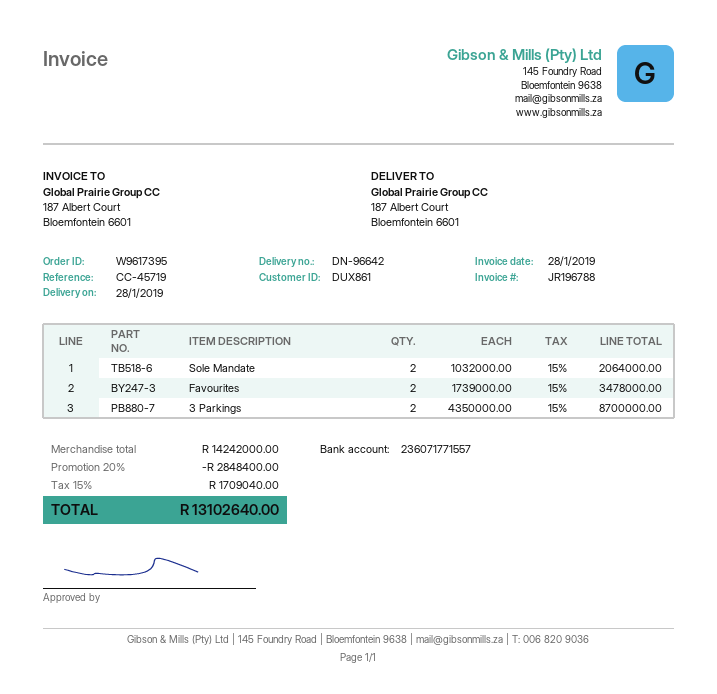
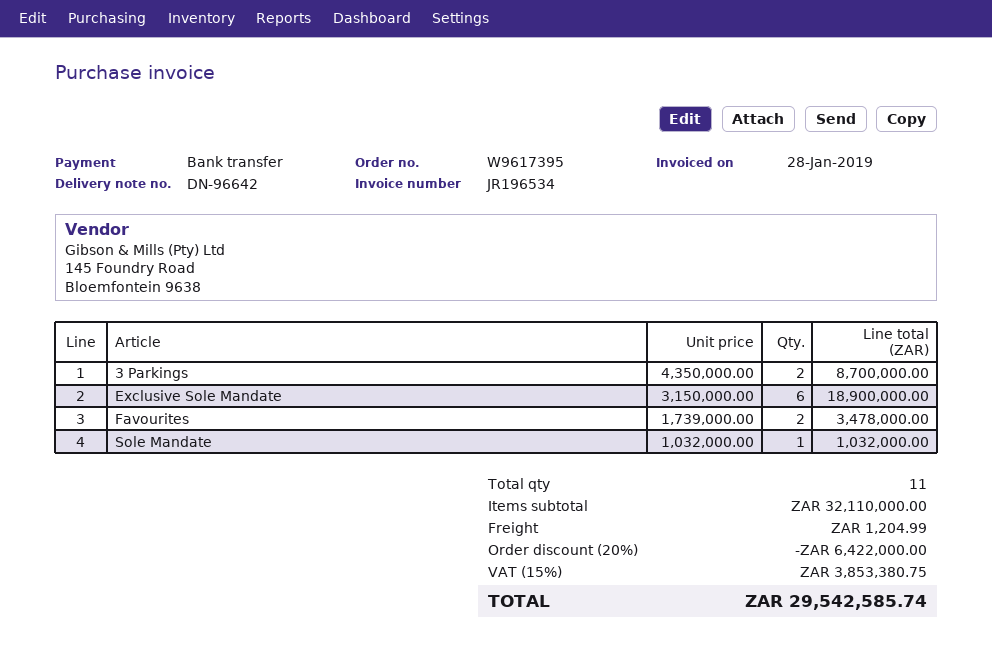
invoice number: JR196788 -> JR196534
Sole Mandate: 2 x 1032000.00 = 2064000.00 -> 1 x 1032000.00 = 1032000.00
Exclusive Sole Mandate: none -> 6 x 3150000.00 = 18900000.00
subtotal: 14242000.00 -> 32110000.00
discount: 20% = 2848400.00 -> 20% = 6422000.00
shipping: none -> 1204.99
tax: 15% = 1709040.00 -> 15% = 3853380.75
total: 13102640.00 -> 29542585.74

